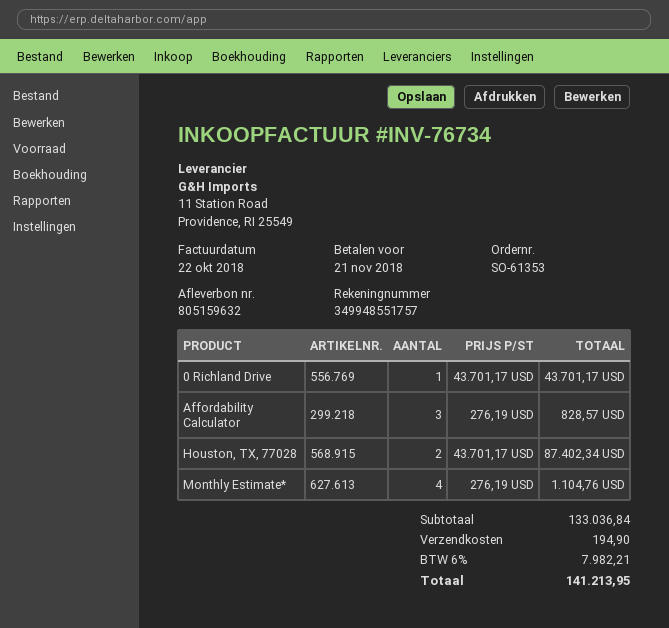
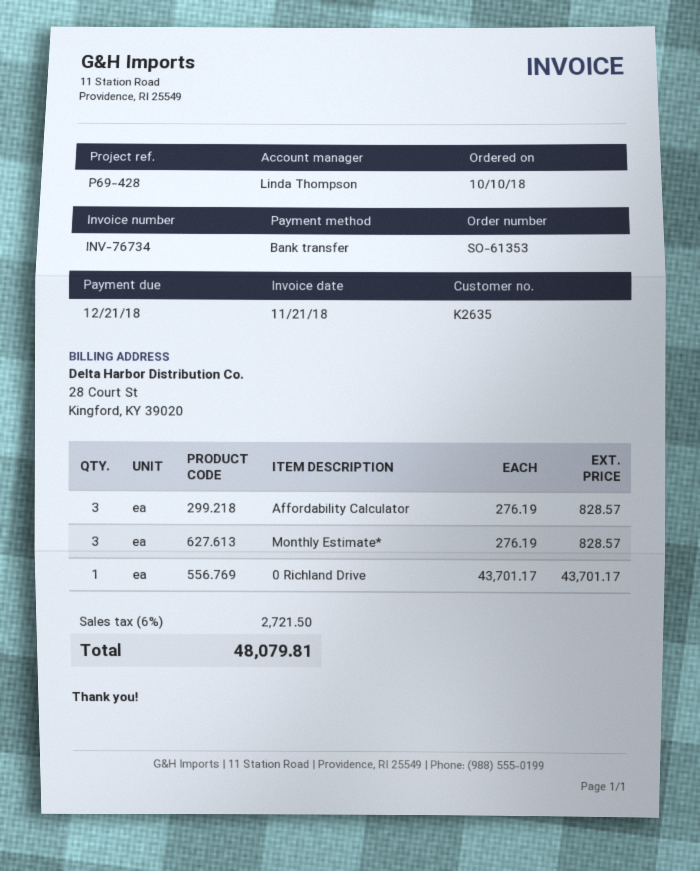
invoice date: 2018-10-22 -> 2018-11-21
due date: 2018-11-21 -> 2018-12-21
Houston, TX, 77028: 2 x 43701.17 = 87402.34 -> none
Monthly Estimate*: 4 x 276.19 = 1104.76 -> 3 x 276.19 = 828.57
shipping: 194.90 -> none
tax: 6% = 7982.21 -> 6% = 2721.50
total: 141213.95 -> 48079.81

